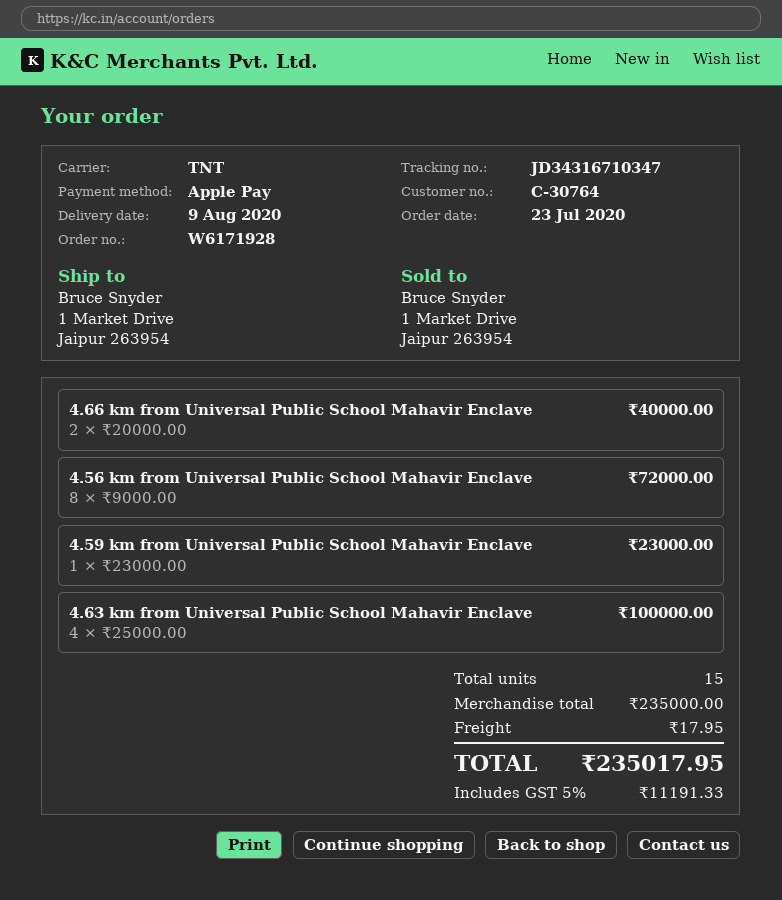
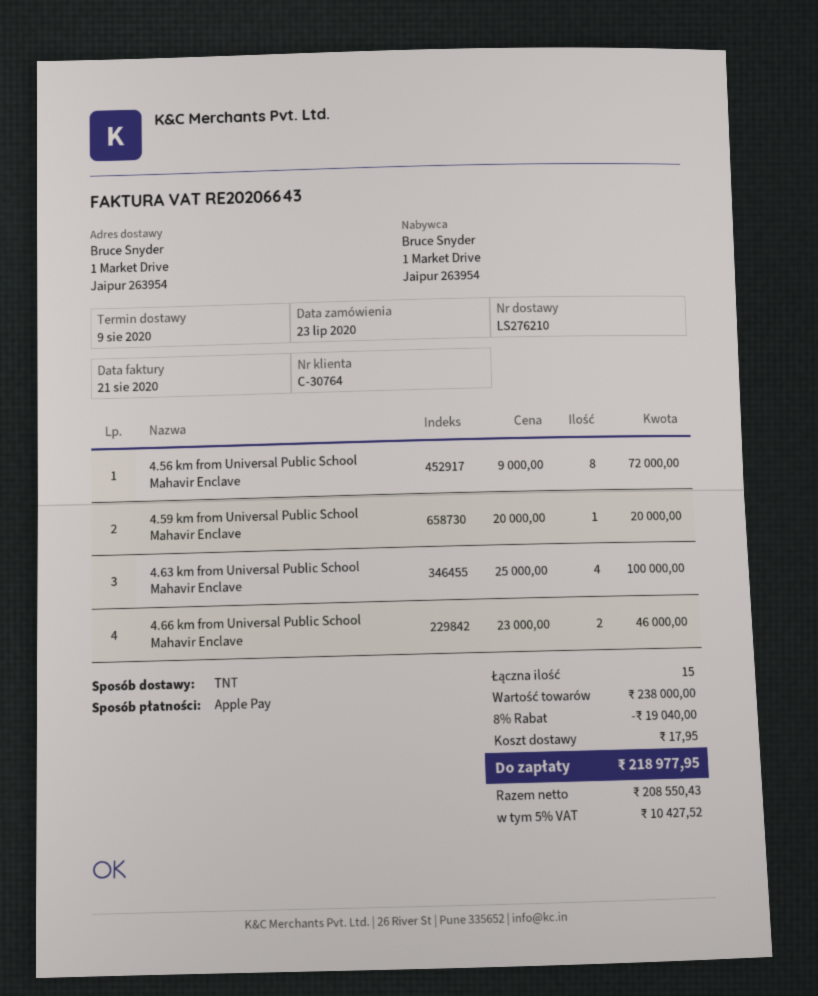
4.66 km from Universal Public School Mahavir Enclave: 2 x 20000.00 = 40000.00 -> 2 x 23000.00 = 46000.00
4.59 km from Universal Public School Mahavir Enclave: 1 x 23000.00 = 23000.00 -> 1 x 20000.00 = 20000.00
subtotal: 235000.00 -> 238000.00
discount: none -> 8% = 19040.00
tax: 5% = 11191.33 -> 5% = 10427.52
total: 235017.95 -> 218977.95

